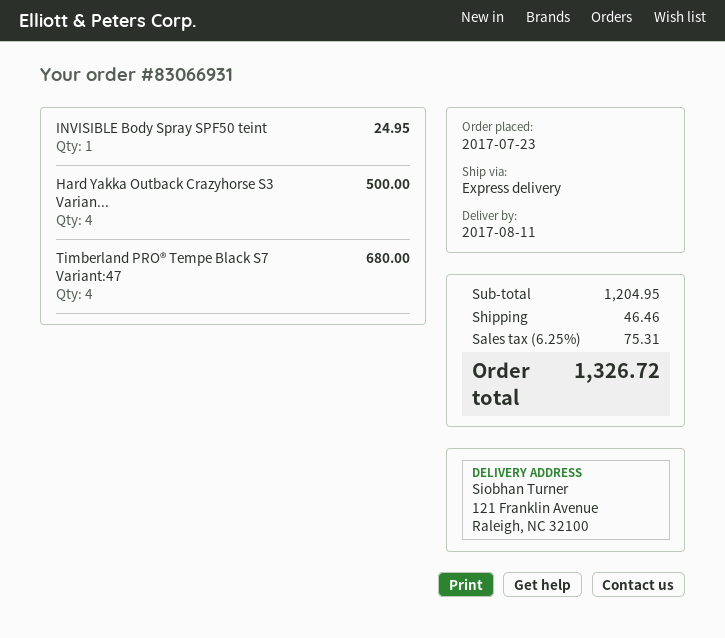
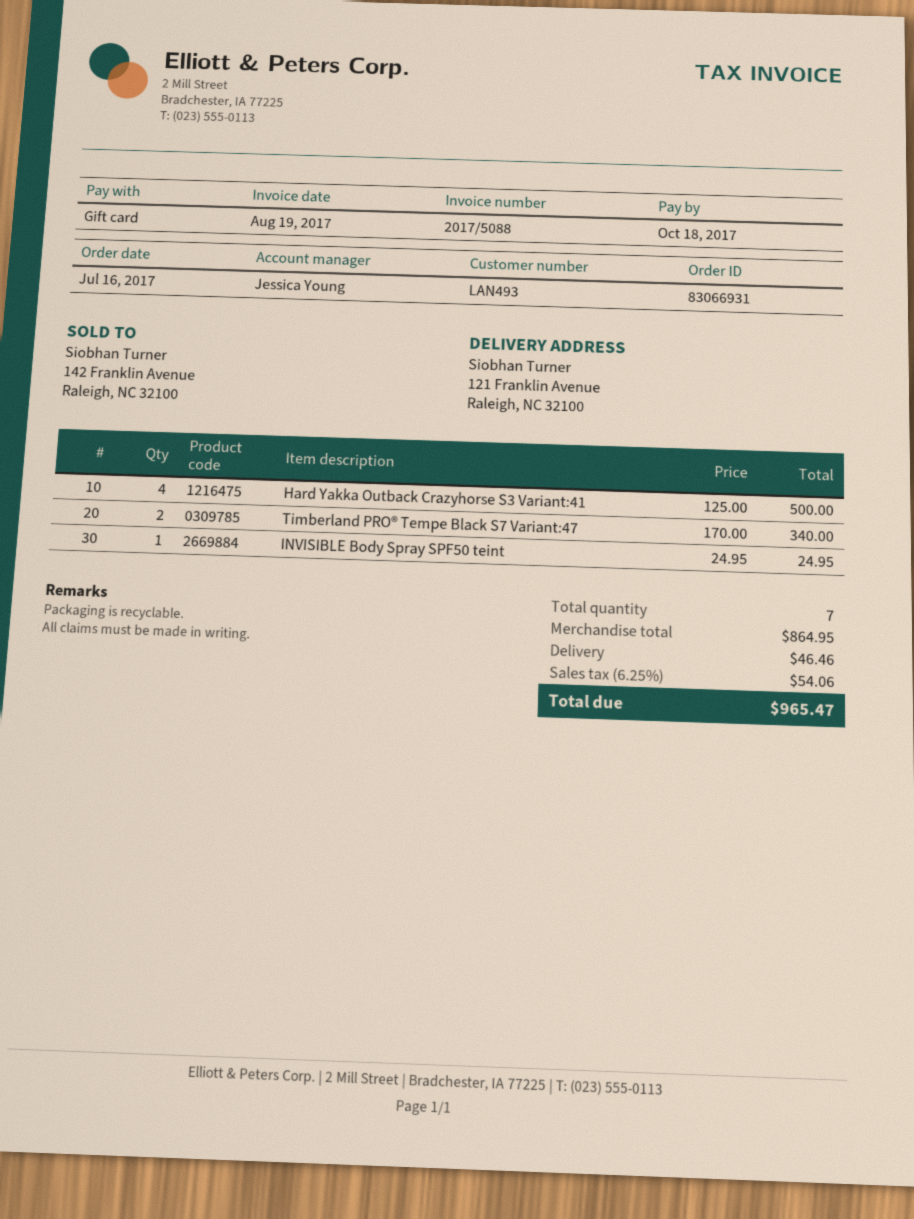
order date: 2017-07-23 -> 2017-07-16
Timberland PRO® Tempe Black S7 Variant:47: 4 for 680.00 -> 2 for 340.00
subtotal: 1204.95 -> 864.95
tax: 6.25% = 75.31 -> 6.25% = 54.06
total: 1326.72 -> 965.47

